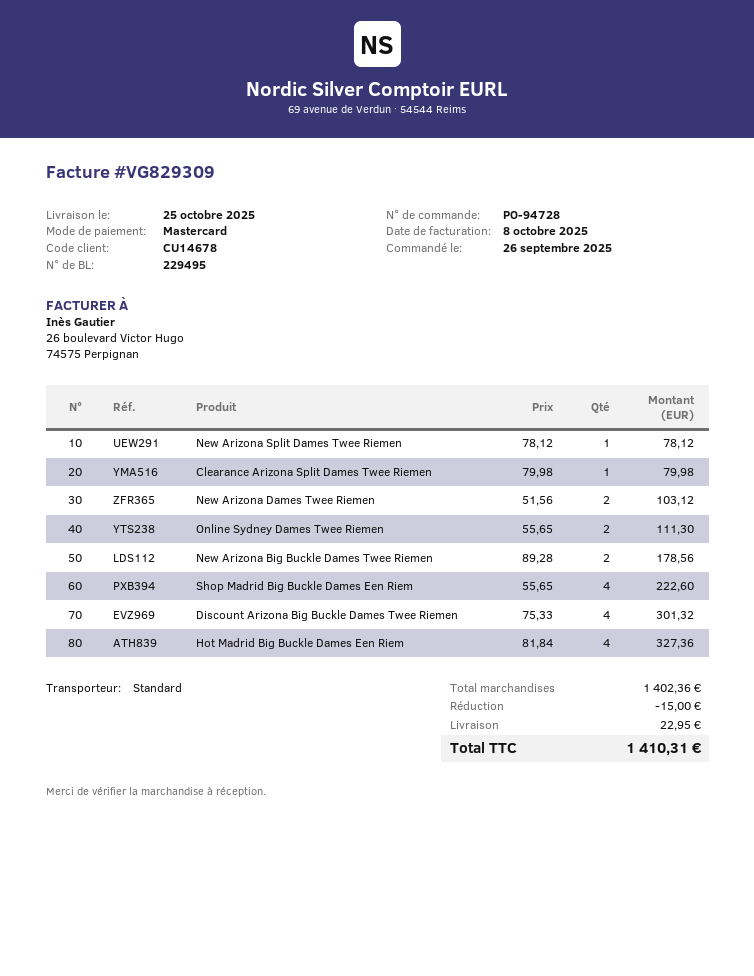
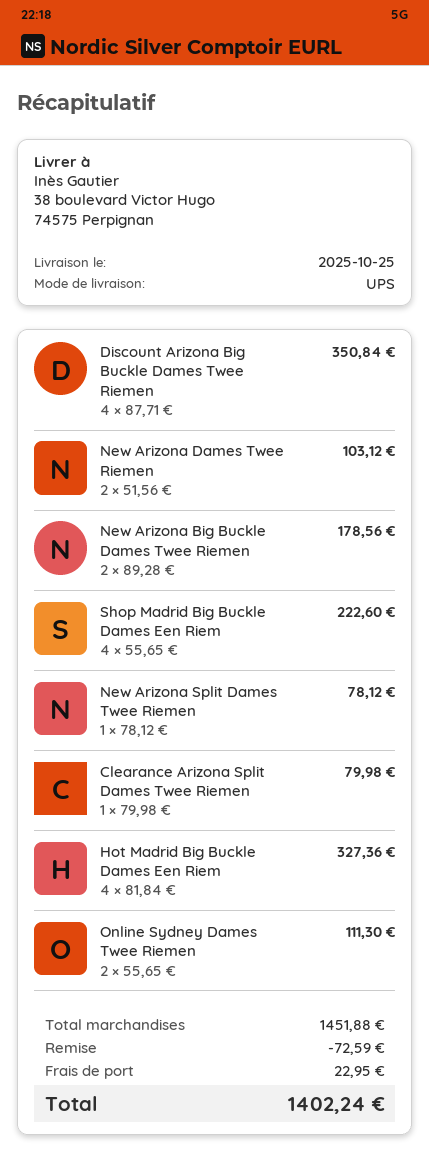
shipping method: standard -> UPS
Discount Arizona Big Buckle Dames Twee Riemen: 4 x 75.33 = 301.32 -> 4 x 87.71 = 350.84
subtotal: 1402.36 -> 1451.88
discount: 15.00 -> 72.59
total: 1410.31 -> 1402.24

